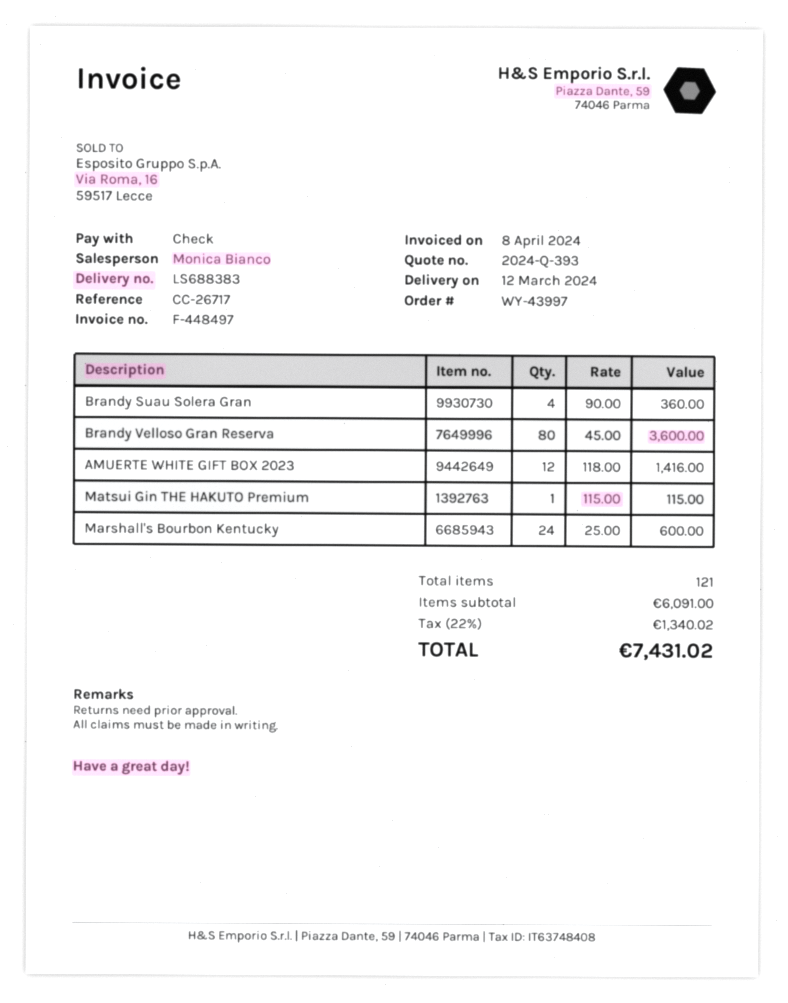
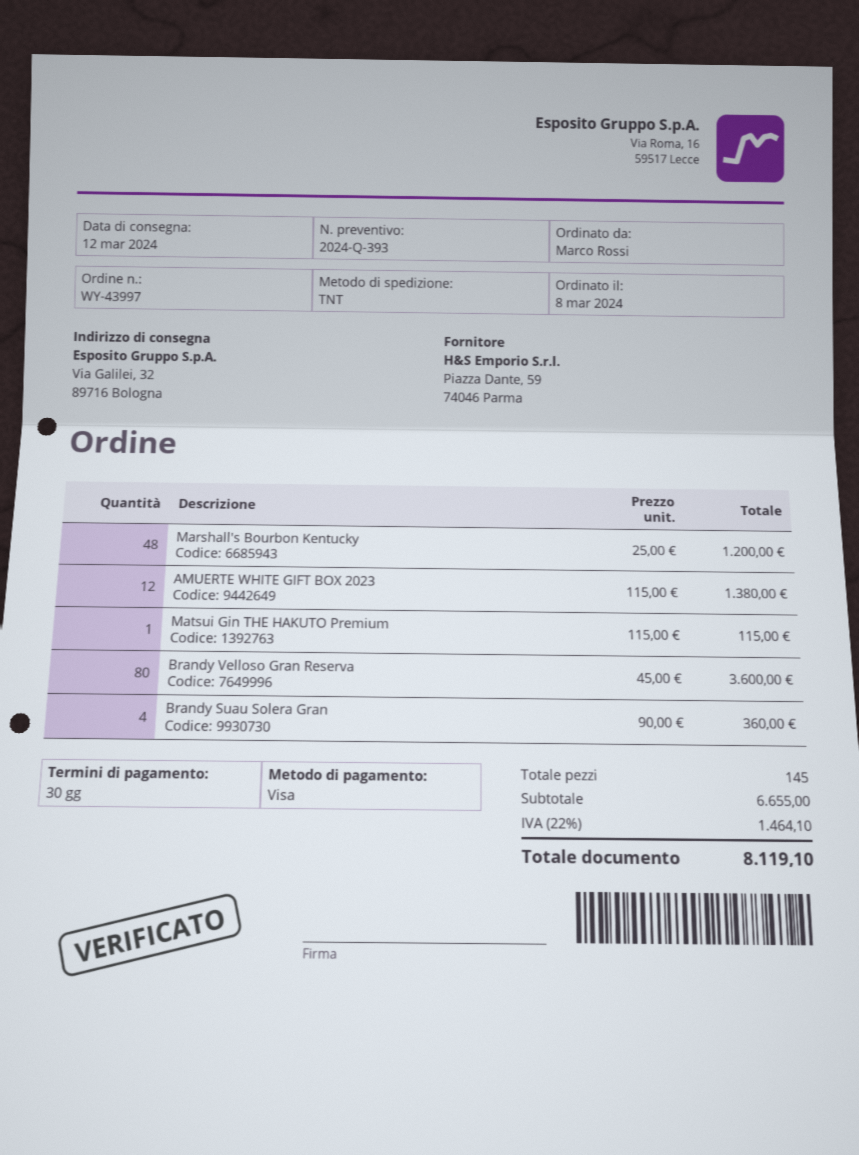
payment method: cheque -> Visa
AMUERTE WHITE GIFT BOX 2023: 12 x 118.00 = 1416.00 -> 12 x 115.00 = 1380.00
Marshall's Bourbon Kentucky: 24 x 25.00 = 600.00 -> 48 x 25.00 = 1200.00
total quantity: 121 -> 145
subtotal: 6091.00 -> 6655.00
tax: 22% = 1340.02 -> 22% = 1464.10
total: 7431.02 -> 8119.10

